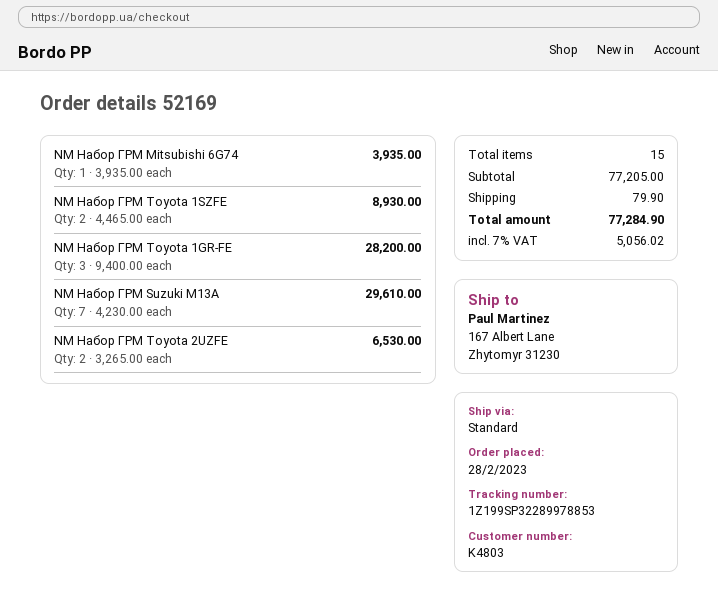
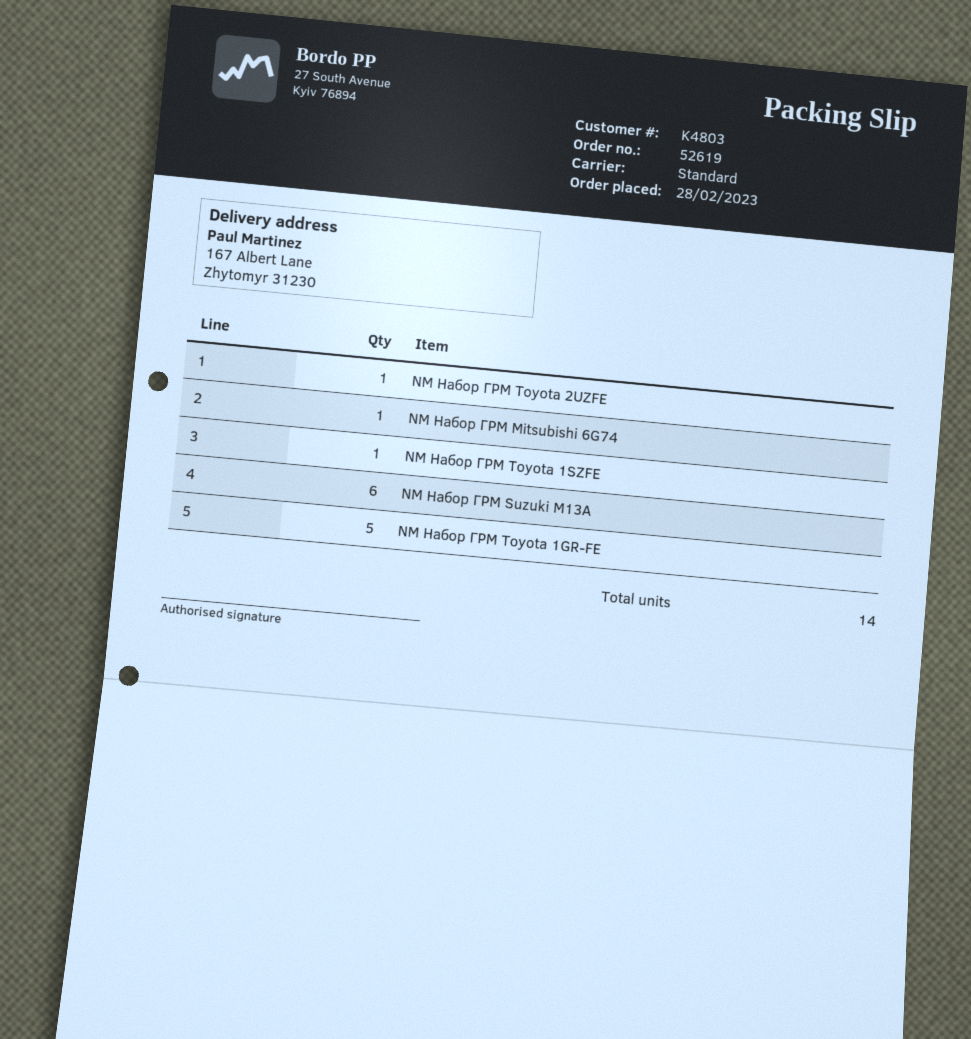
order number: 52169 -> 52619
NM Набор ГРМ Toyota 1SZFE: 2 -> 1
NM Набор ГРМ Toyota 1GR-FE: 3 -> 5
NM Набор ГРМ Suzuki M13A: 7 -> 6
NM Набор ГРМ Toyota 2UZFE: 2 -> 1
total quantity: 15 -> 14

